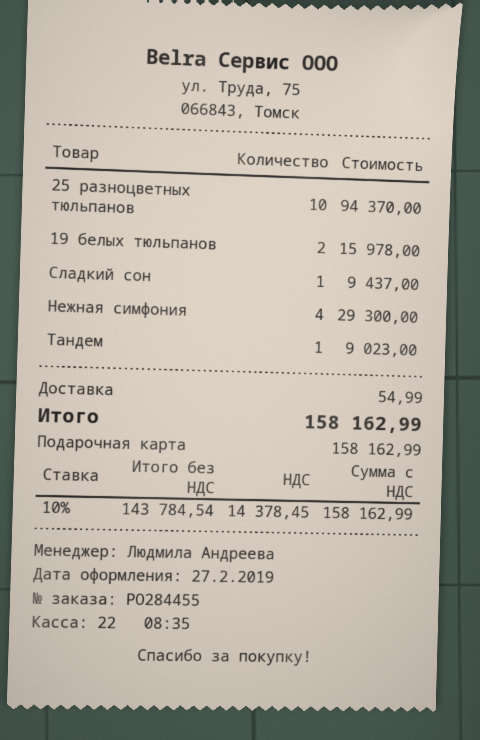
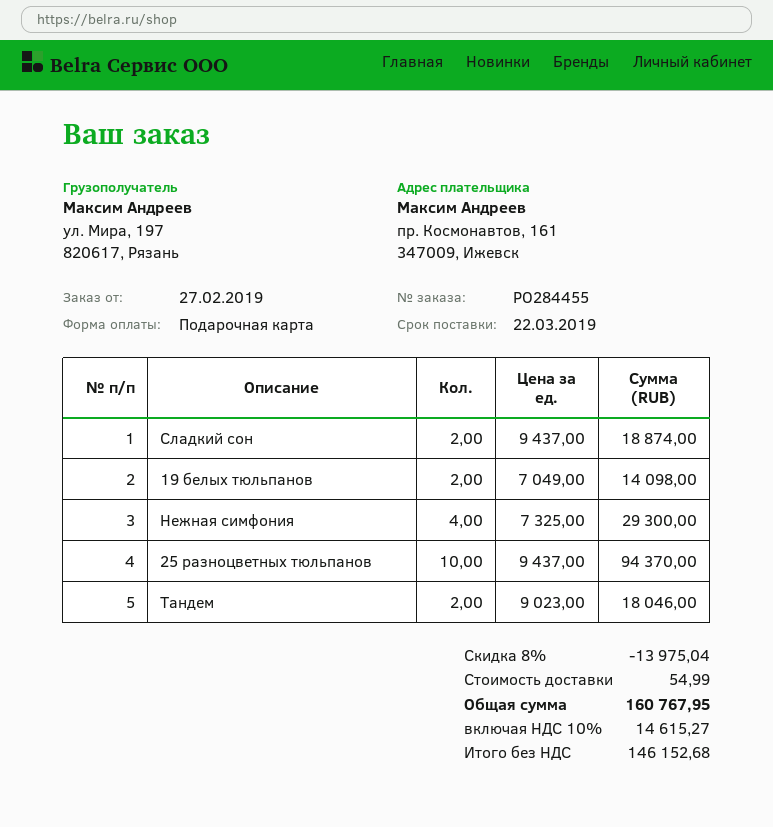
19 белых тюльпанов: 2 for 15978.00 -> 2 for 14098.00
Сладкий сон: 1 for 9437.00 -> 2 for 18874.00
Тандем: 1 for 9023.00 -> 2 for 18046.00
discount: none -> 8% = 13975.04
net: 143784.54 -> 146152.68
tax: 10% = 14378.45 -> 10% = 14615.27
total: 158162.99 -> 160767.95

